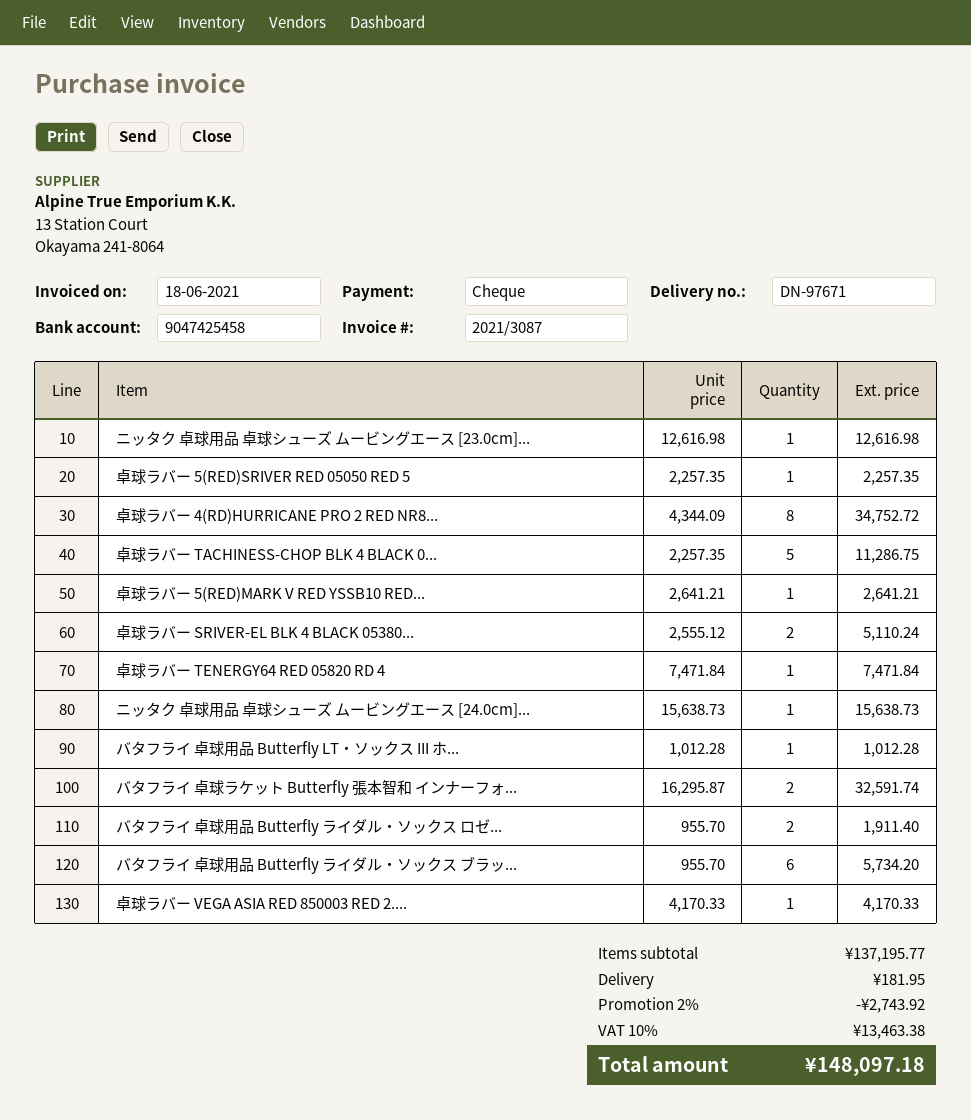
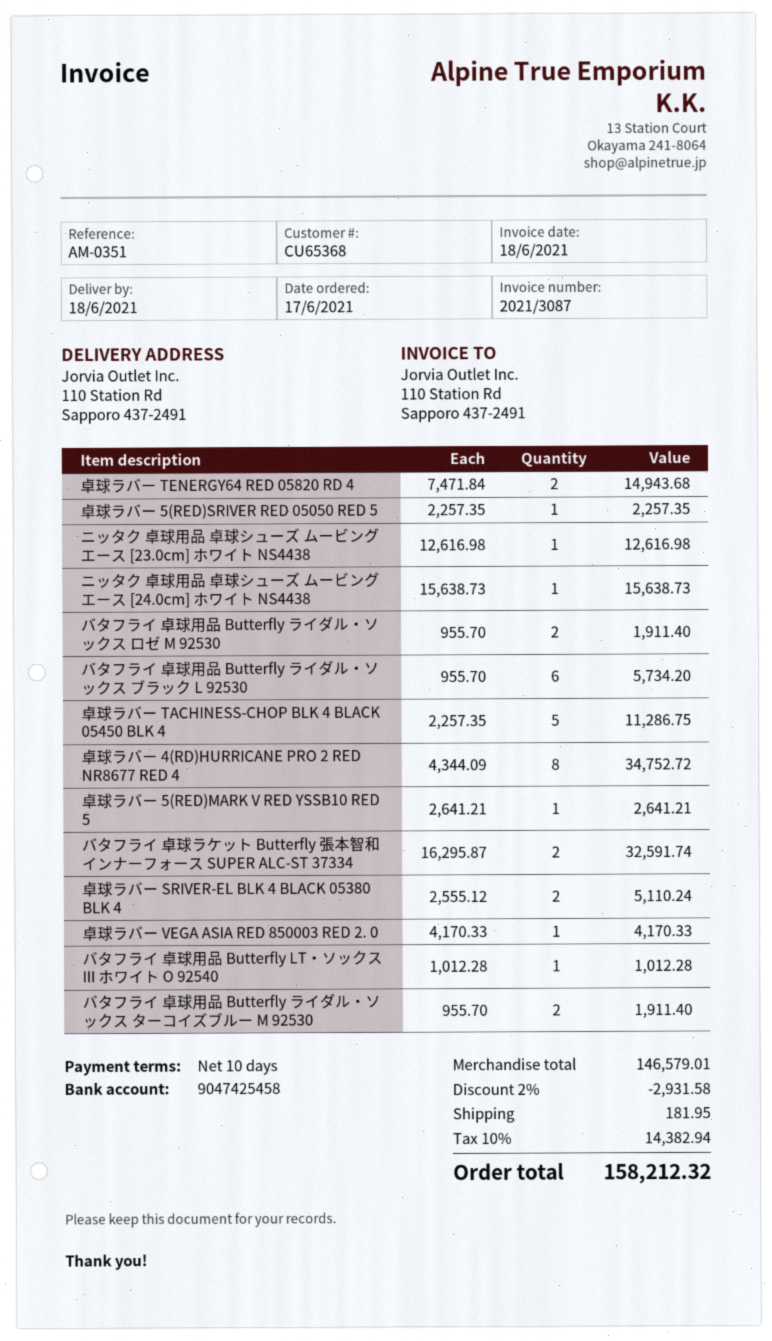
卓球ラバー TENERGY64 RED 05820 RD 4: 1 x 7471.84 = 7471.84 -> 2 x 7471.84 = 14943.68
バタフライ 卓球用品 Butterfly ライダル・ソックス ターコイズブルー M 92530: none -> 2 x 955.70 = 1911.40
subtotal: 137195.77 -> 146579.01
discount: 2% = 2743.92 -> 2% = 2931.58
tax: 10% = 13463.38 -> 10% = 14382.94
total: 148097.18 -> 158212.32

